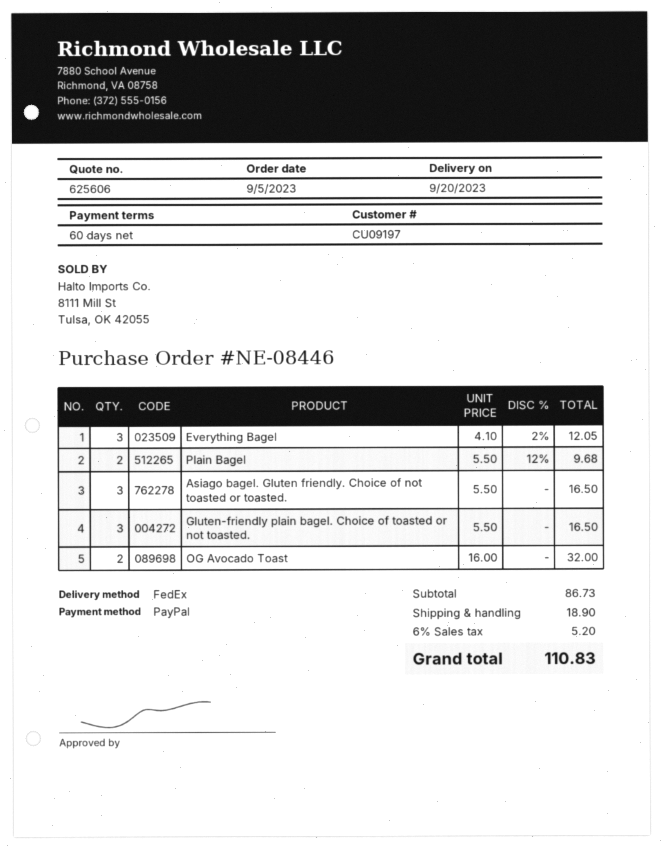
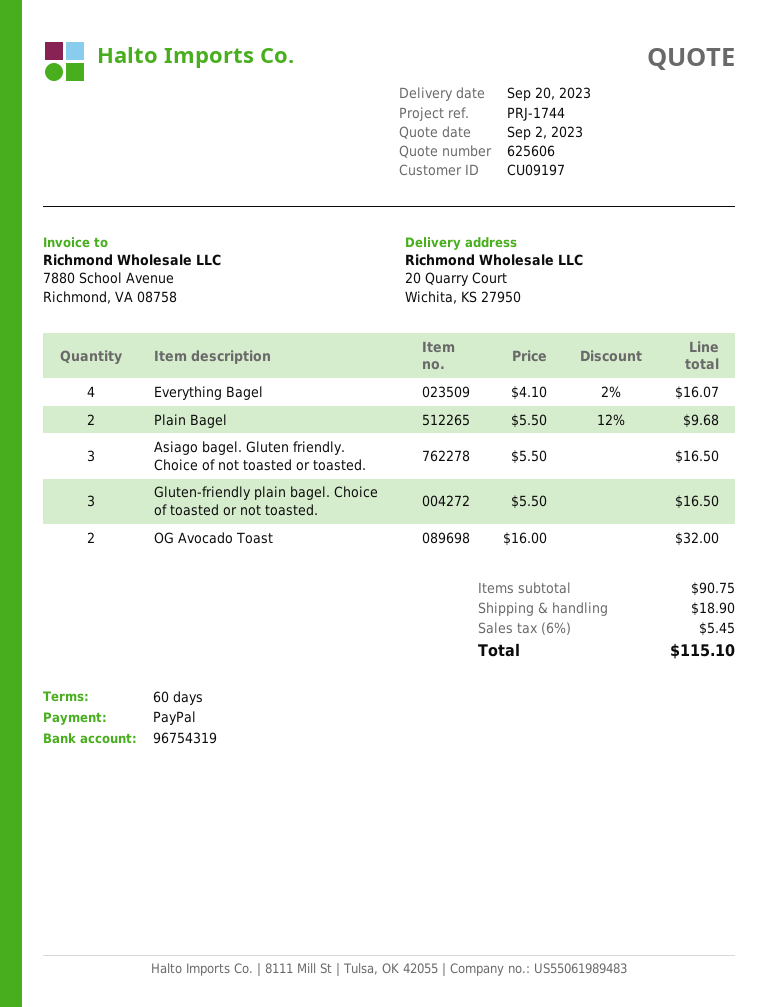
Everything Bagel: 3 x 4.10 - 2% = 12.05 -> 4 x 4.10 - 2% = 16.07
subtotal: 86.73 -> 90.75
tax: 6% = 5.20 -> 6% = 5.45
total: 110.83 -> 115.10

